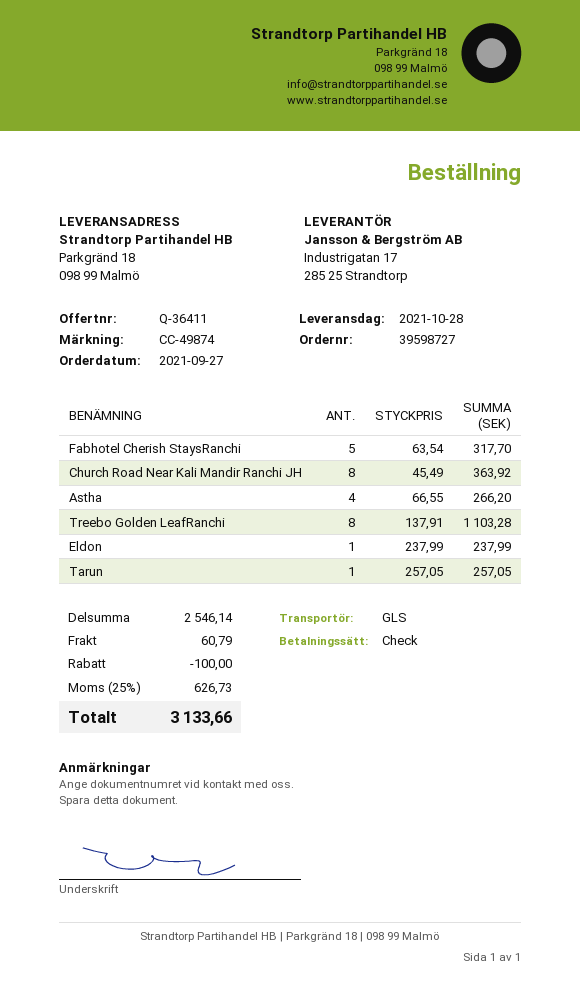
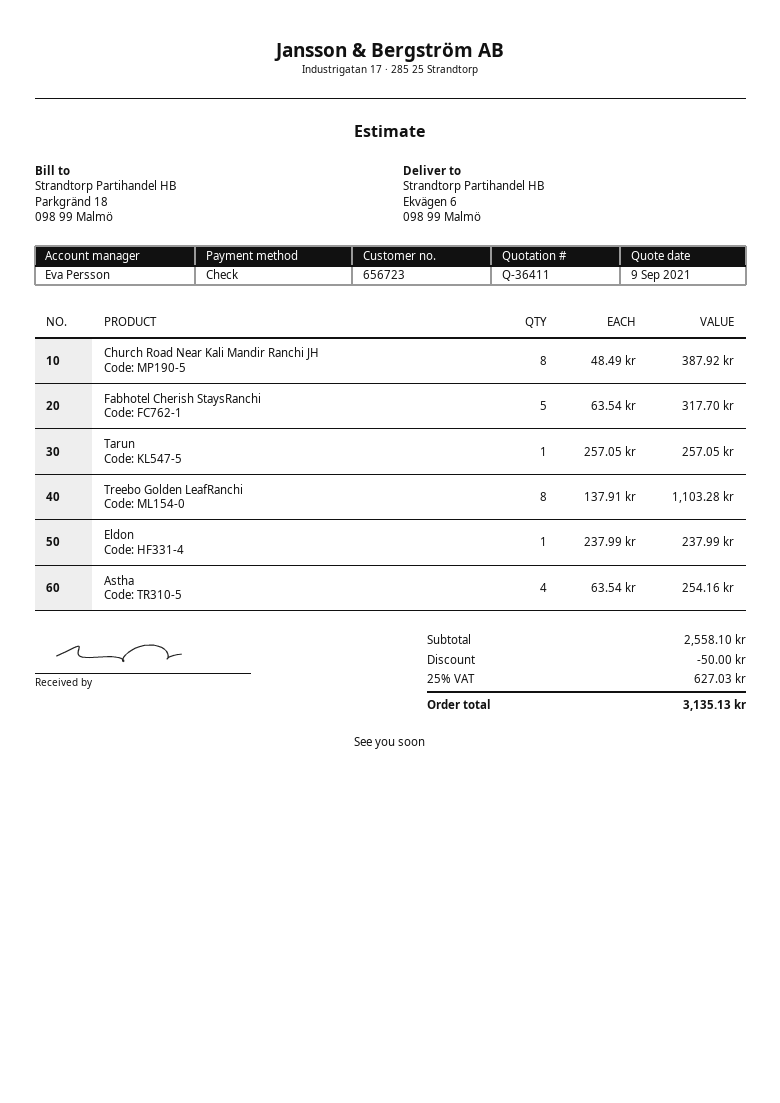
ship to: Parkgränd 18, 098 99 Malmö -> Ekvägen 6, 098 99 Malmö
Church Road Near Kali Mandir Ranchi JH: 8 x 45.49 = 363.92 -> 8 x 48.49 = 387.92
Astha: 4 x 66.55 = 266.20 -> 4 x 63.54 = 254.16
subtotal: 2546.14 -> 2558.10
discount: 100.00 -> 50.00
shipping: 60.79 -> none
tax: 25% = 626.73 -> 25% = 627.03
total: 3133.66 -> 3135.13

